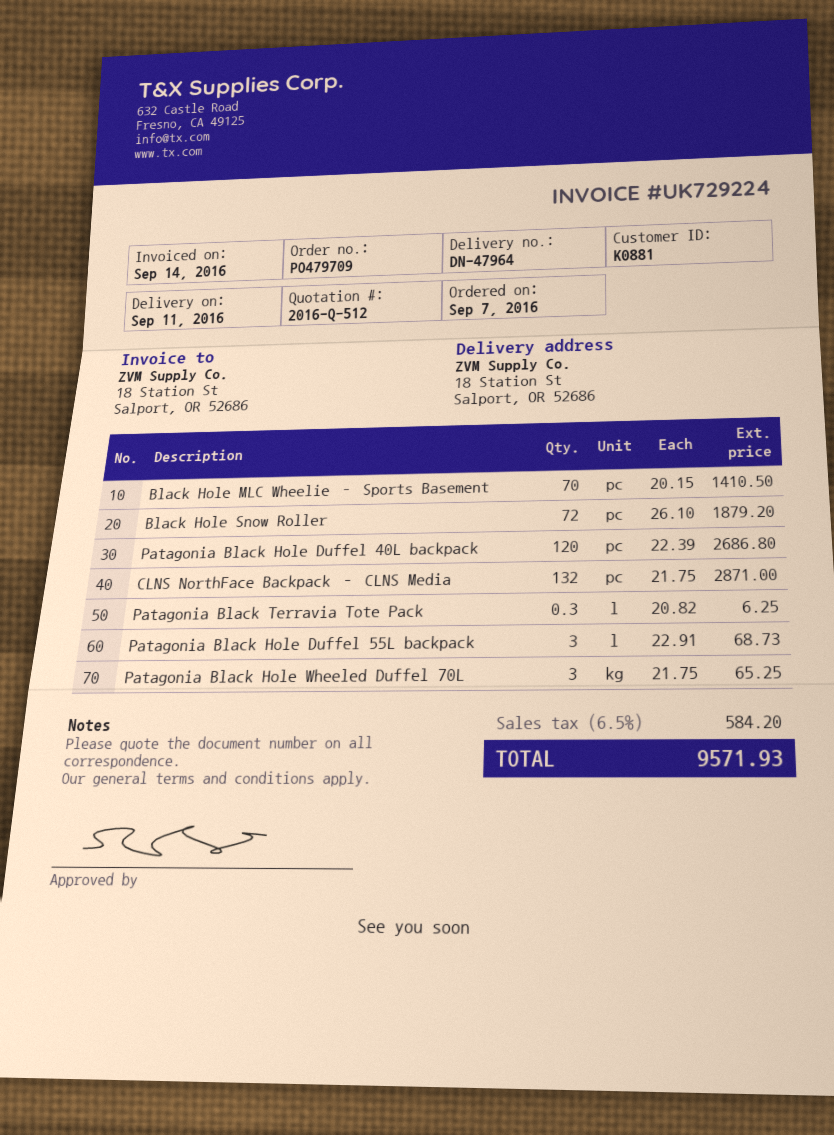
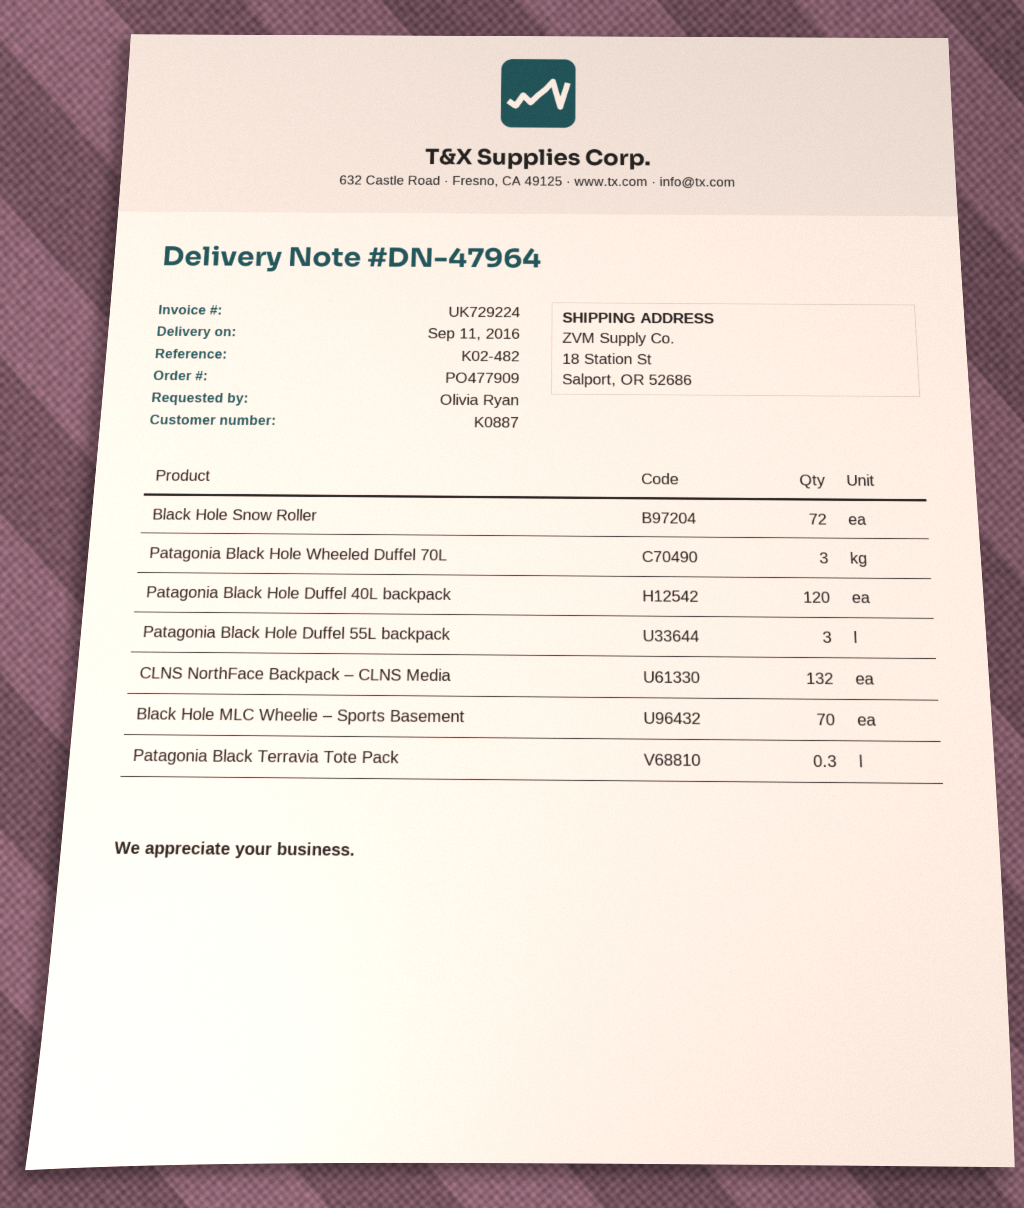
order number: PO479709 -> PO477909
customer number: K0881 -> K0887

